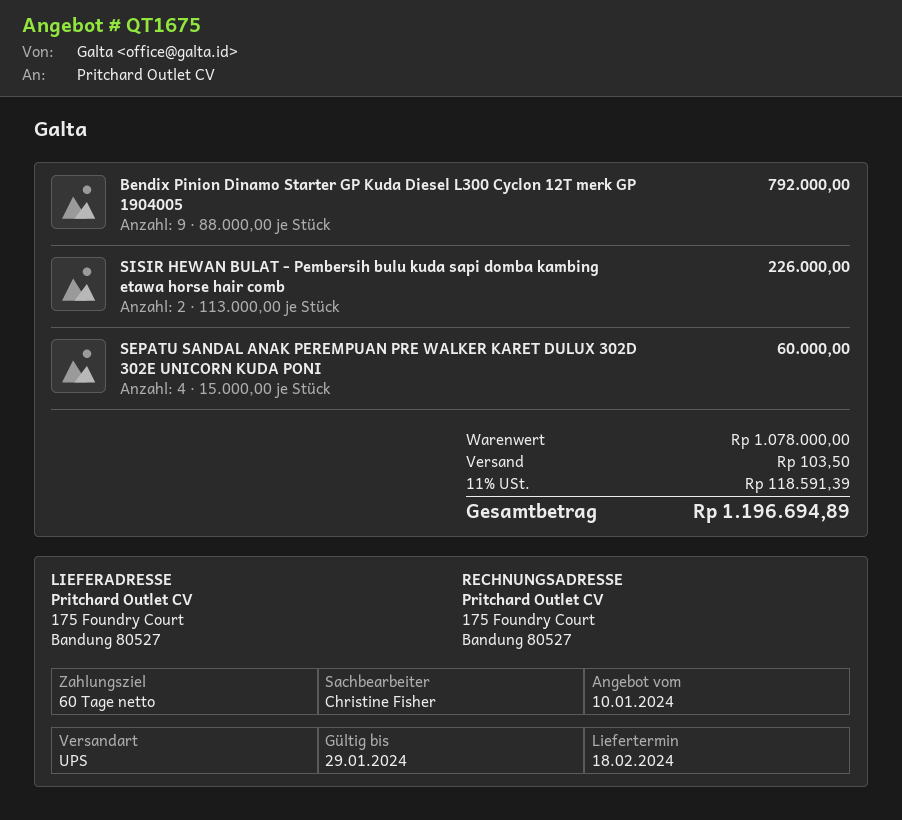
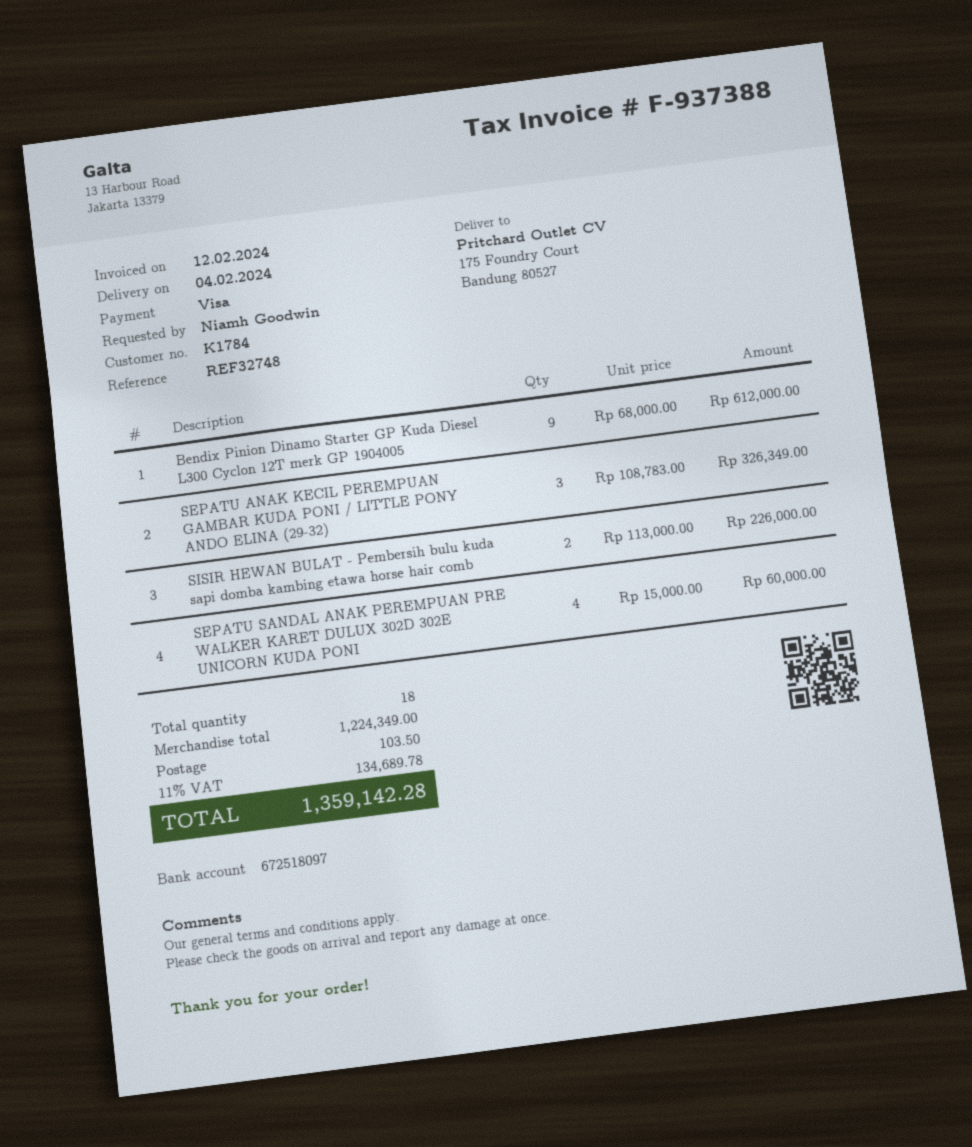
delivery date: 2024-02-18 -> 2024-02-04
Bendix Pinion Dinamo Starter GP Kuda Diesel L300 Cyclon 12T merk GP 1904005: 9 x 88000.00 = 792000.00 -> 9 x 68000.00 = 612000.00
SEPATU ANAK KECIL PEREMPUAN GAMBAR KUDA PONI / LITTLE PONY ANDO ELINA (29-32): none -> 3 x 108783.00 = 326349.00
subtotal: 1078000.00 -> 1224349.00
tax: 11% = 118591.39 -> 11% = 134689.78
total: 1196694.89 -> 1359142.28

